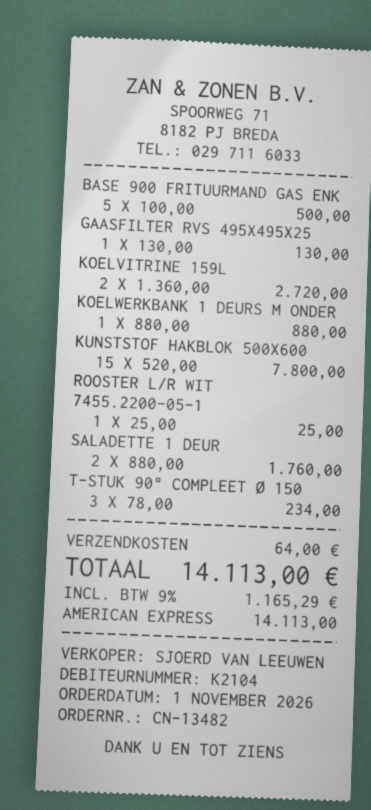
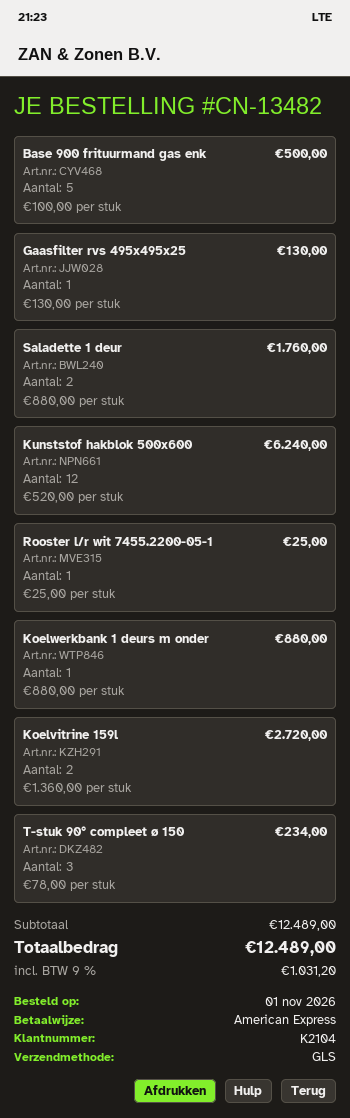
KUNSTSTOF HAKBLOK 500X600: 15 x 520.00 = 7800.00 -> 12 x 520.00 = 6240.00
shipping: 64.00 -> none
tax: 9% = 1165.29 -> 9% = 1031.20
total: 14113.00 -> 12489.00

